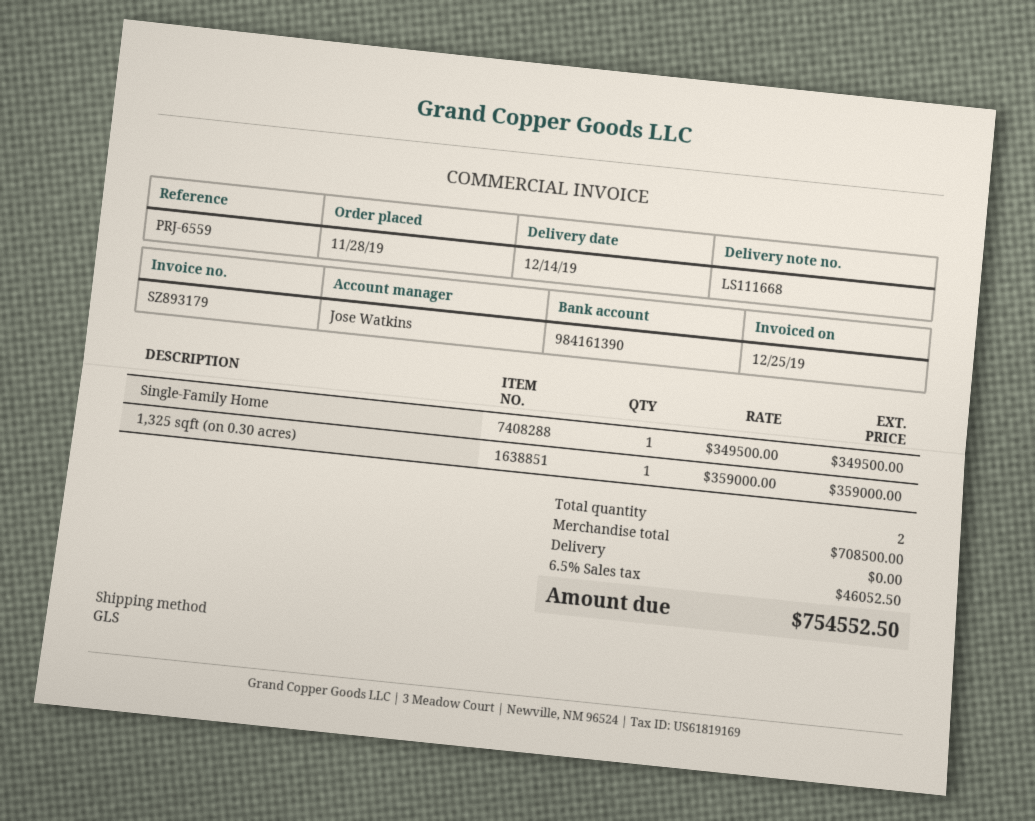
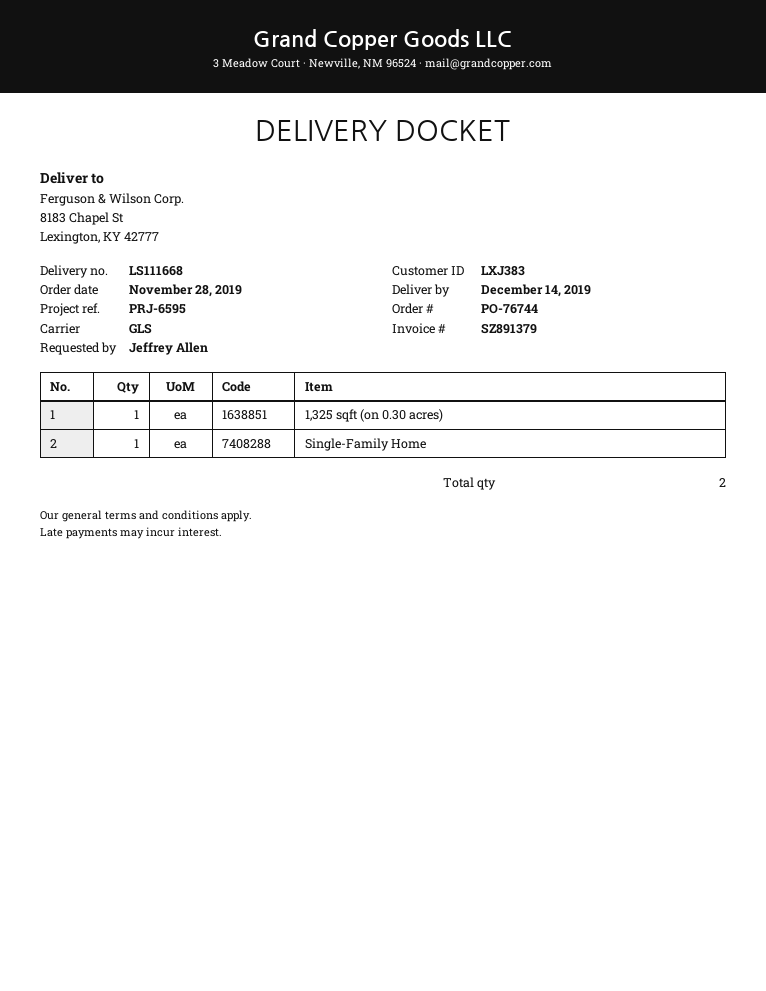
invoice number: SZ893179 -> SZ891379
reference: PRJ-6559 -> PRJ-6595

